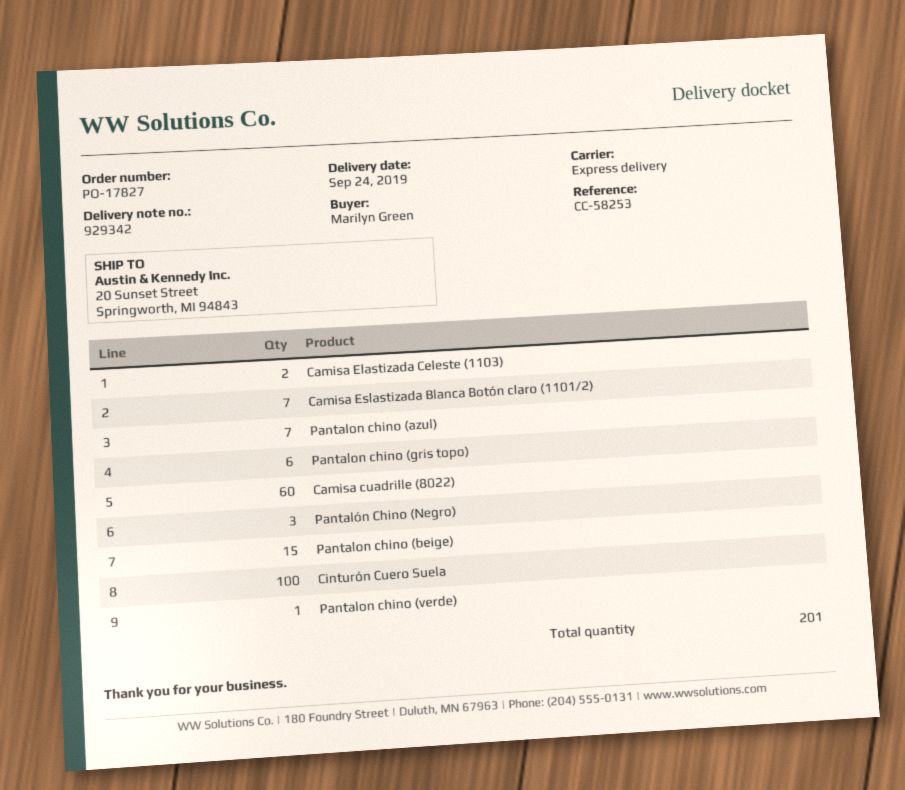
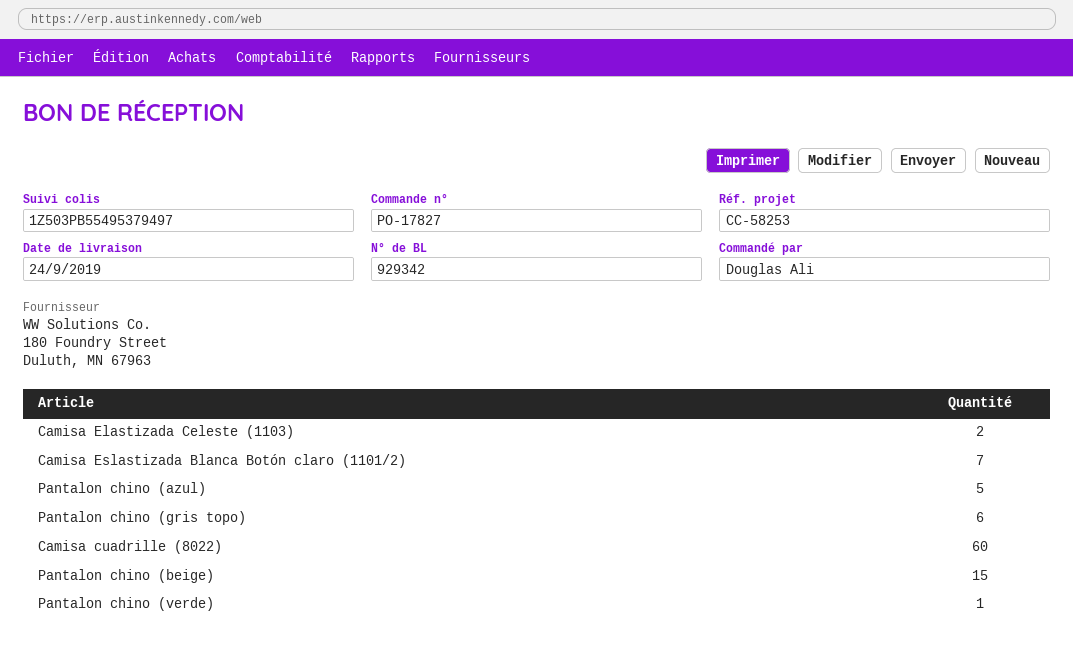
ordered by: Marilyn Green -> Douglas Ali
Pantalon chino (azul): 7 -> 5
Pantalón Chino (Negro): 3 -> none
Cinturón Cuero Suela: 100 -> none

